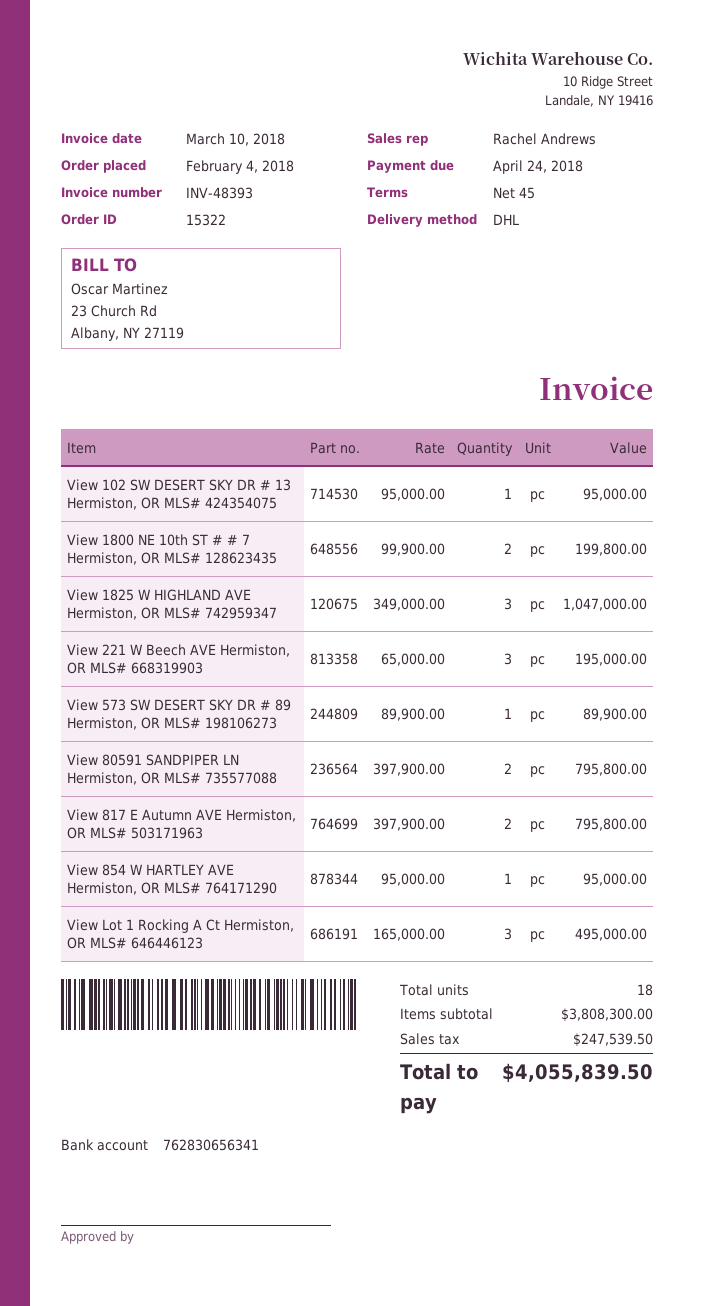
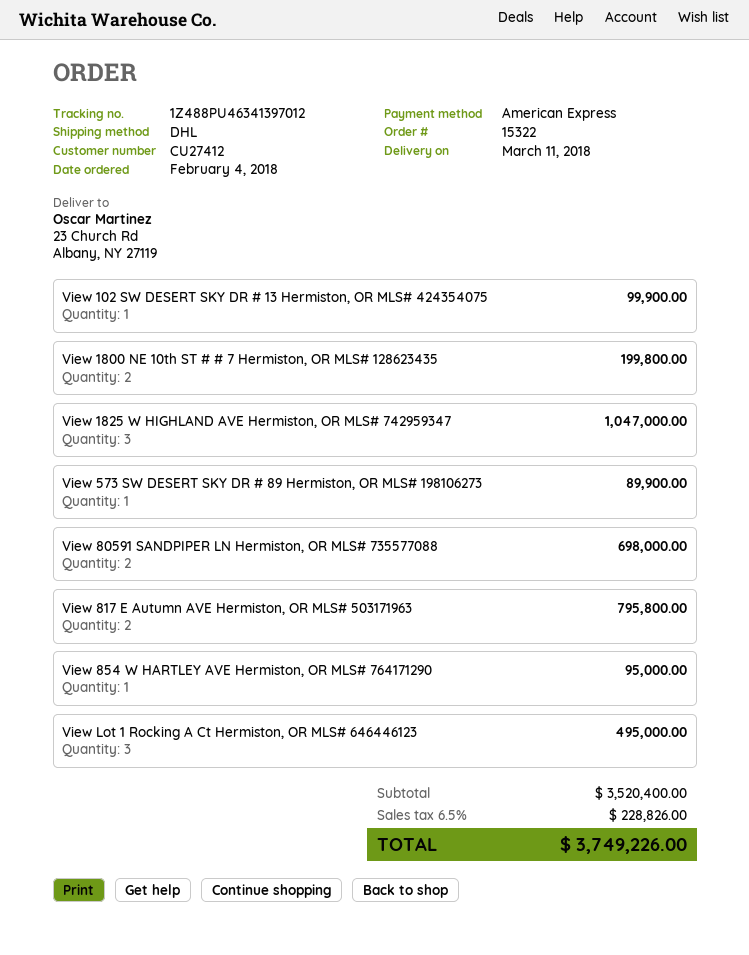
View 102 SW DESERT SKY DR # 13 Hermiston, OR MLS# 424354075: 1 for 95000.00 -> 1 for 99900.00
View 221 W Beech AVE Hermiston, OR MLS# 668319903: 3 for 195000.00 -> none
View 80591 SANDPIPER LN Hermiston, OR MLS# 735577088: 2 for 795800.00 -> 2 for 698000.00
subtotal: 3808300.00 -> 3520400.00
tax: 247539.50 -> 228826.00
total: 4055839.50 -> 3749226.00

